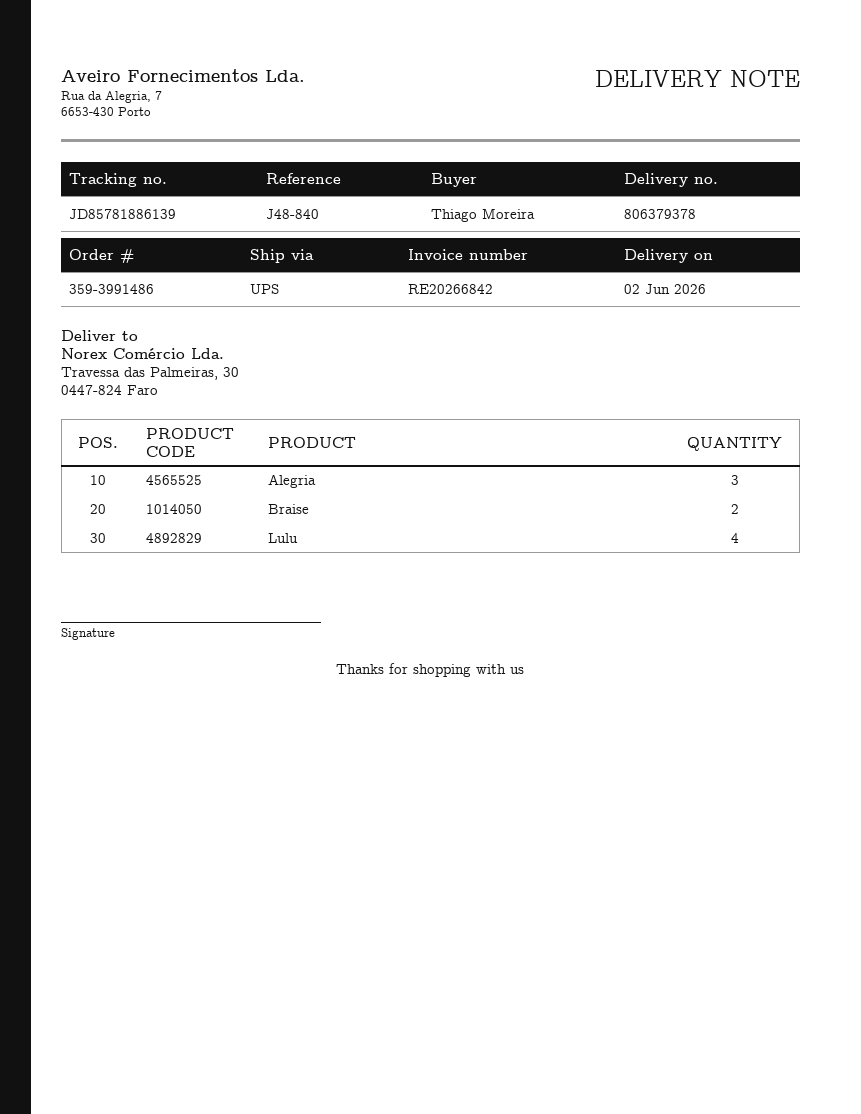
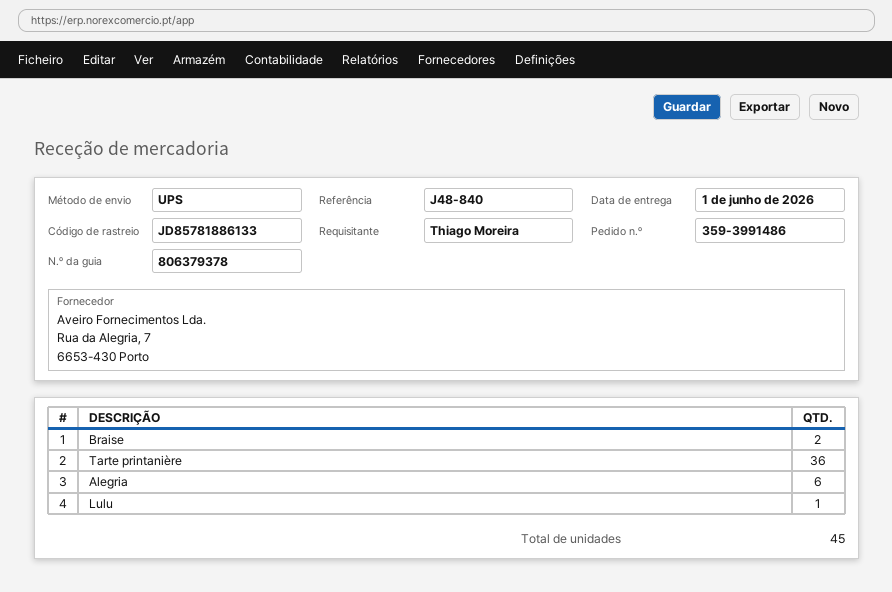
delivery date: 2026-06-02 -> 2026-06-01
tracking number: JD85781886139 -> JD85781886133
Alegria: 3 -> 6
Lulu: 4 -> 1
Tarte printanière: none -> 36

